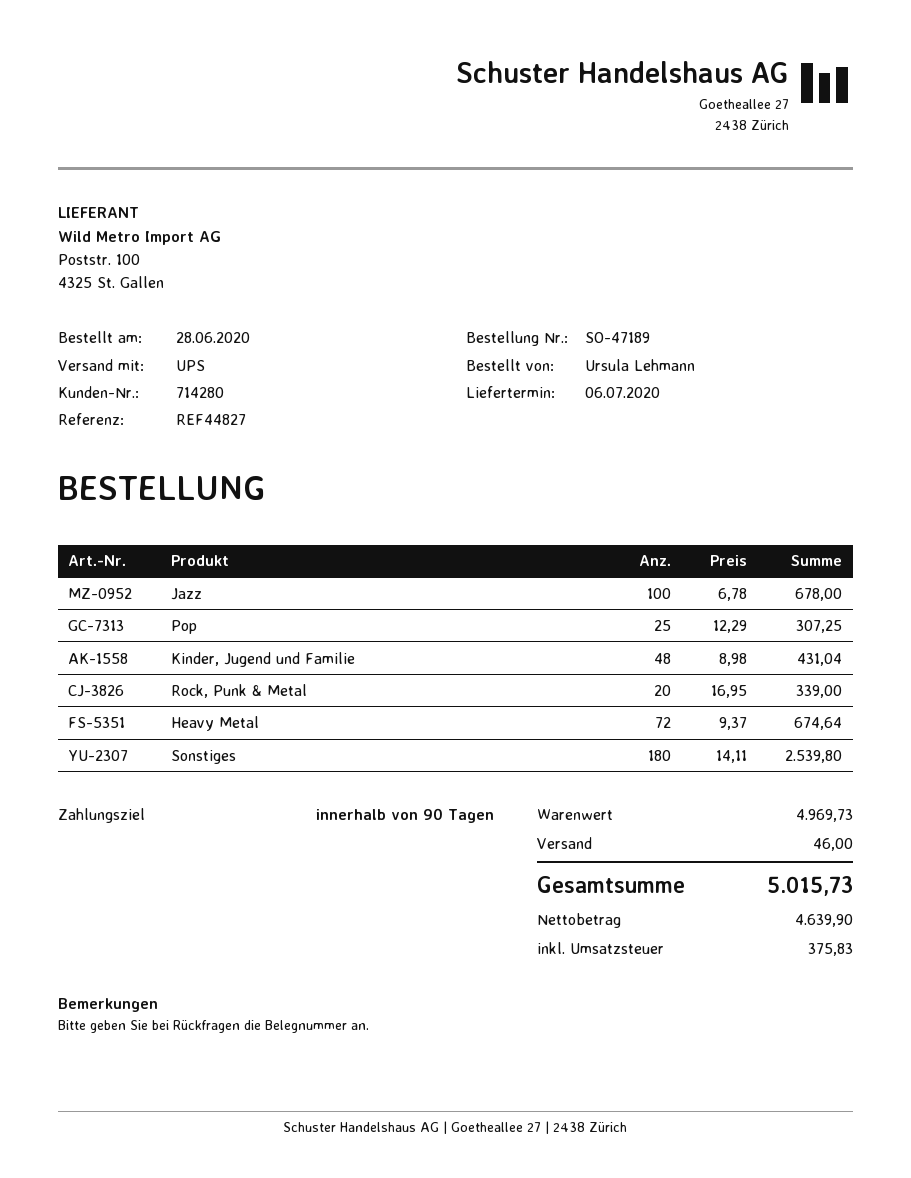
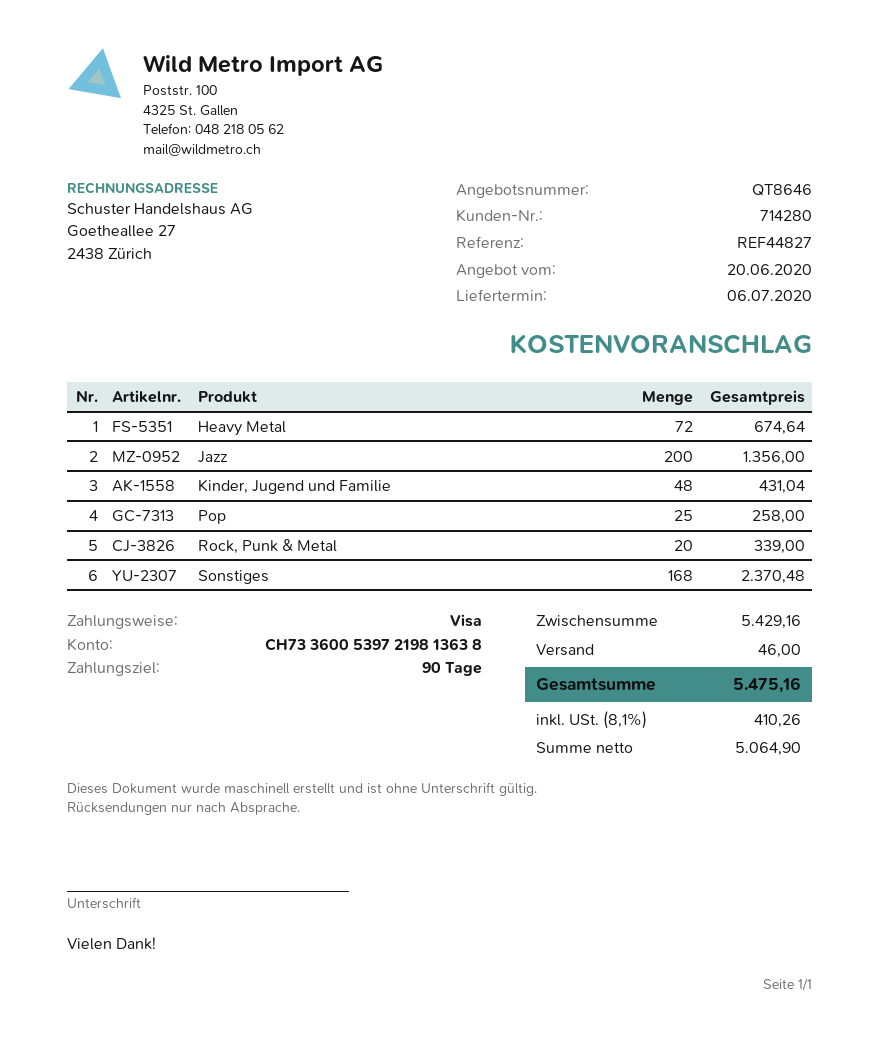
Jazz: 100 for 678.00 -> 200 for 1356.00
Pop: 25 for 307.25 -> 25 for 258.00
Sonstiges: 180 for 2539.80 -> 168 for 2370.48
subtotal: 4969.73 -> 5429.16
net: 4639.90 -> 5064.90
tax: 375.83 -> 410.26
total: 5015.73 -> 5475.16

